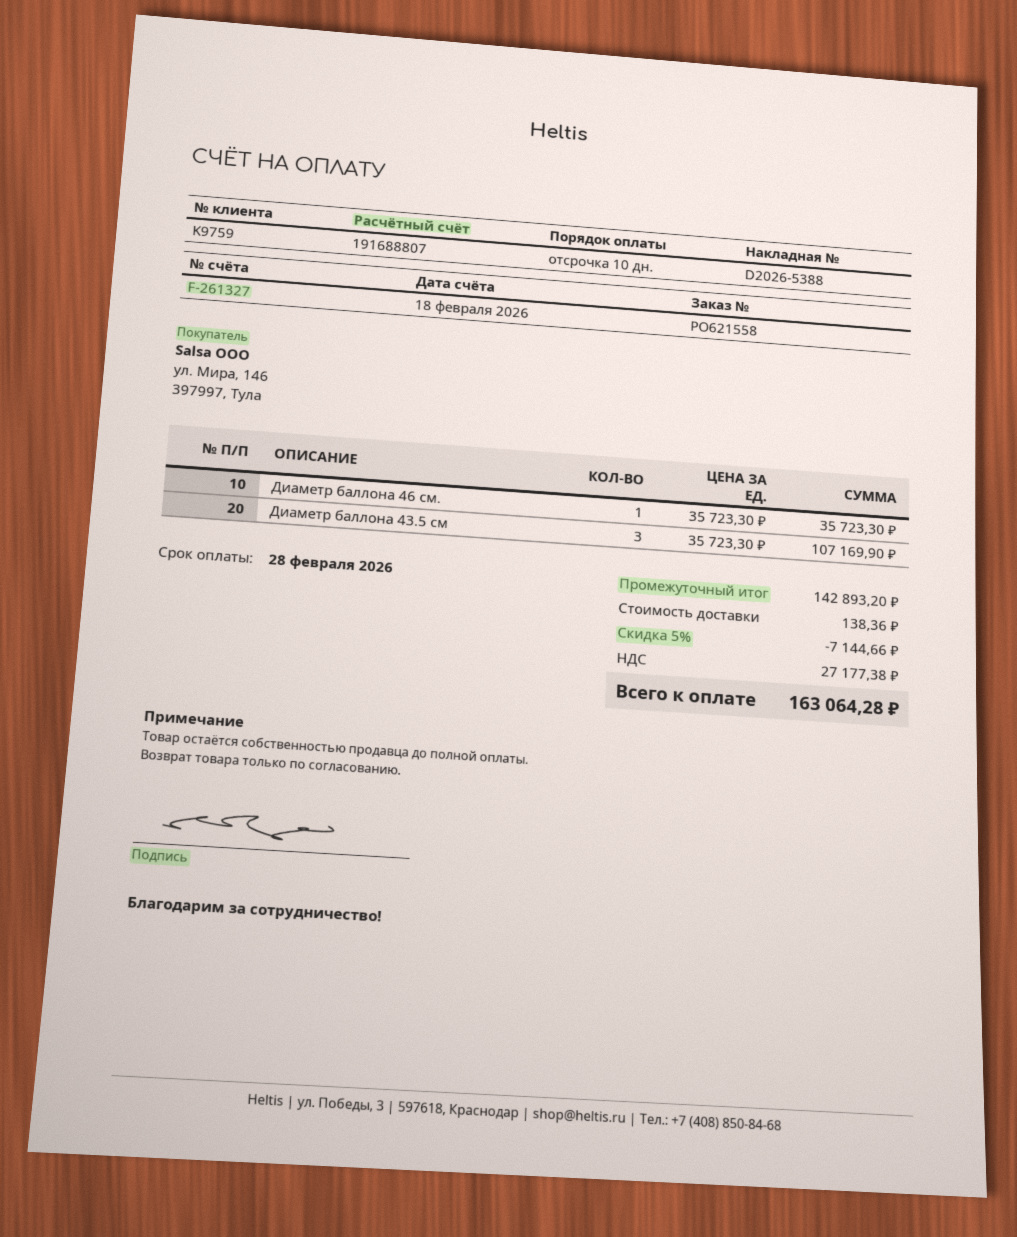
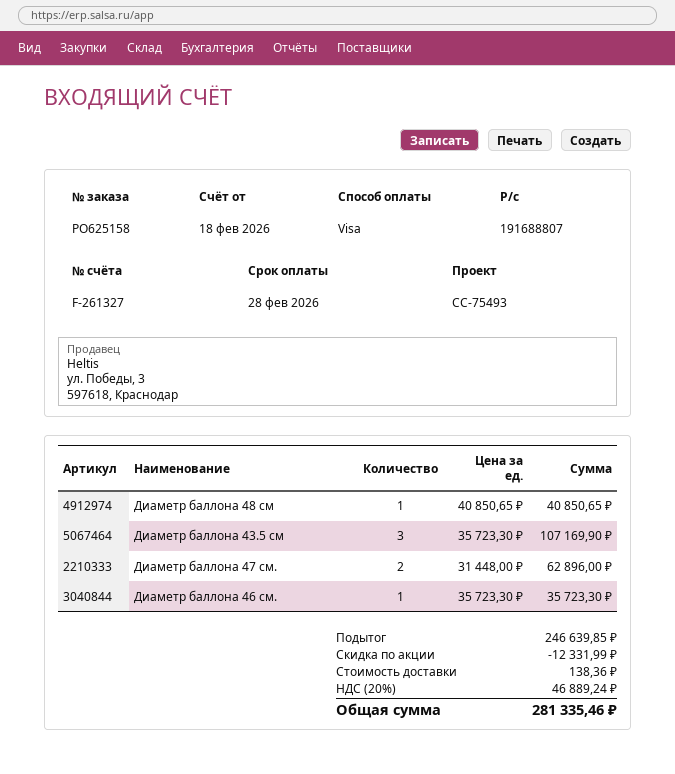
order number: PO621558 -> PO625158
Диаметр баллона 48 см: none -> 1 x 40850.65 = 40850.65
Диаметр баллона 47 см.: none -> 2 x 31448.00 = 62896.00
subtotal: 142893.20 -> 246639.85
discount: 7144.66 -> 12331.99
tax: 27177.38 -> 46889.24
total: 163064.28 -> 281335.46

